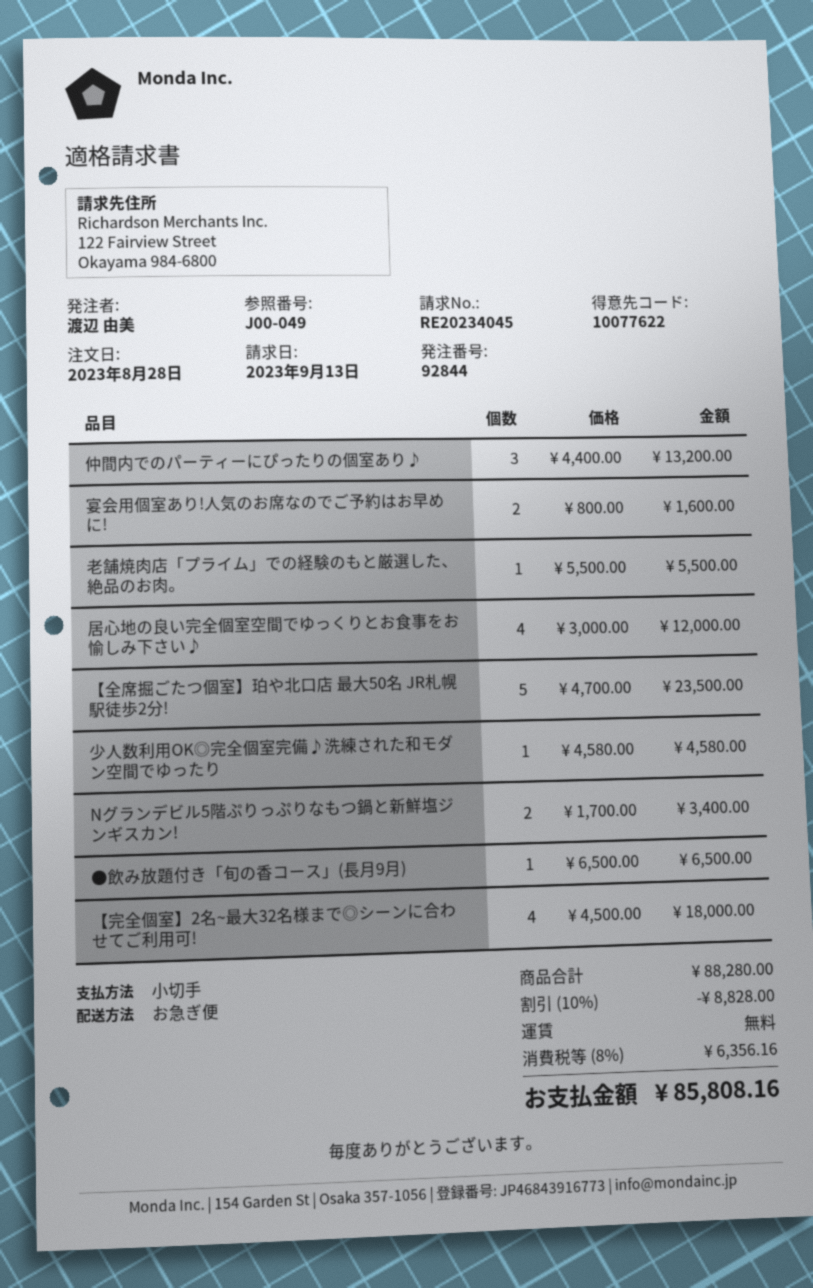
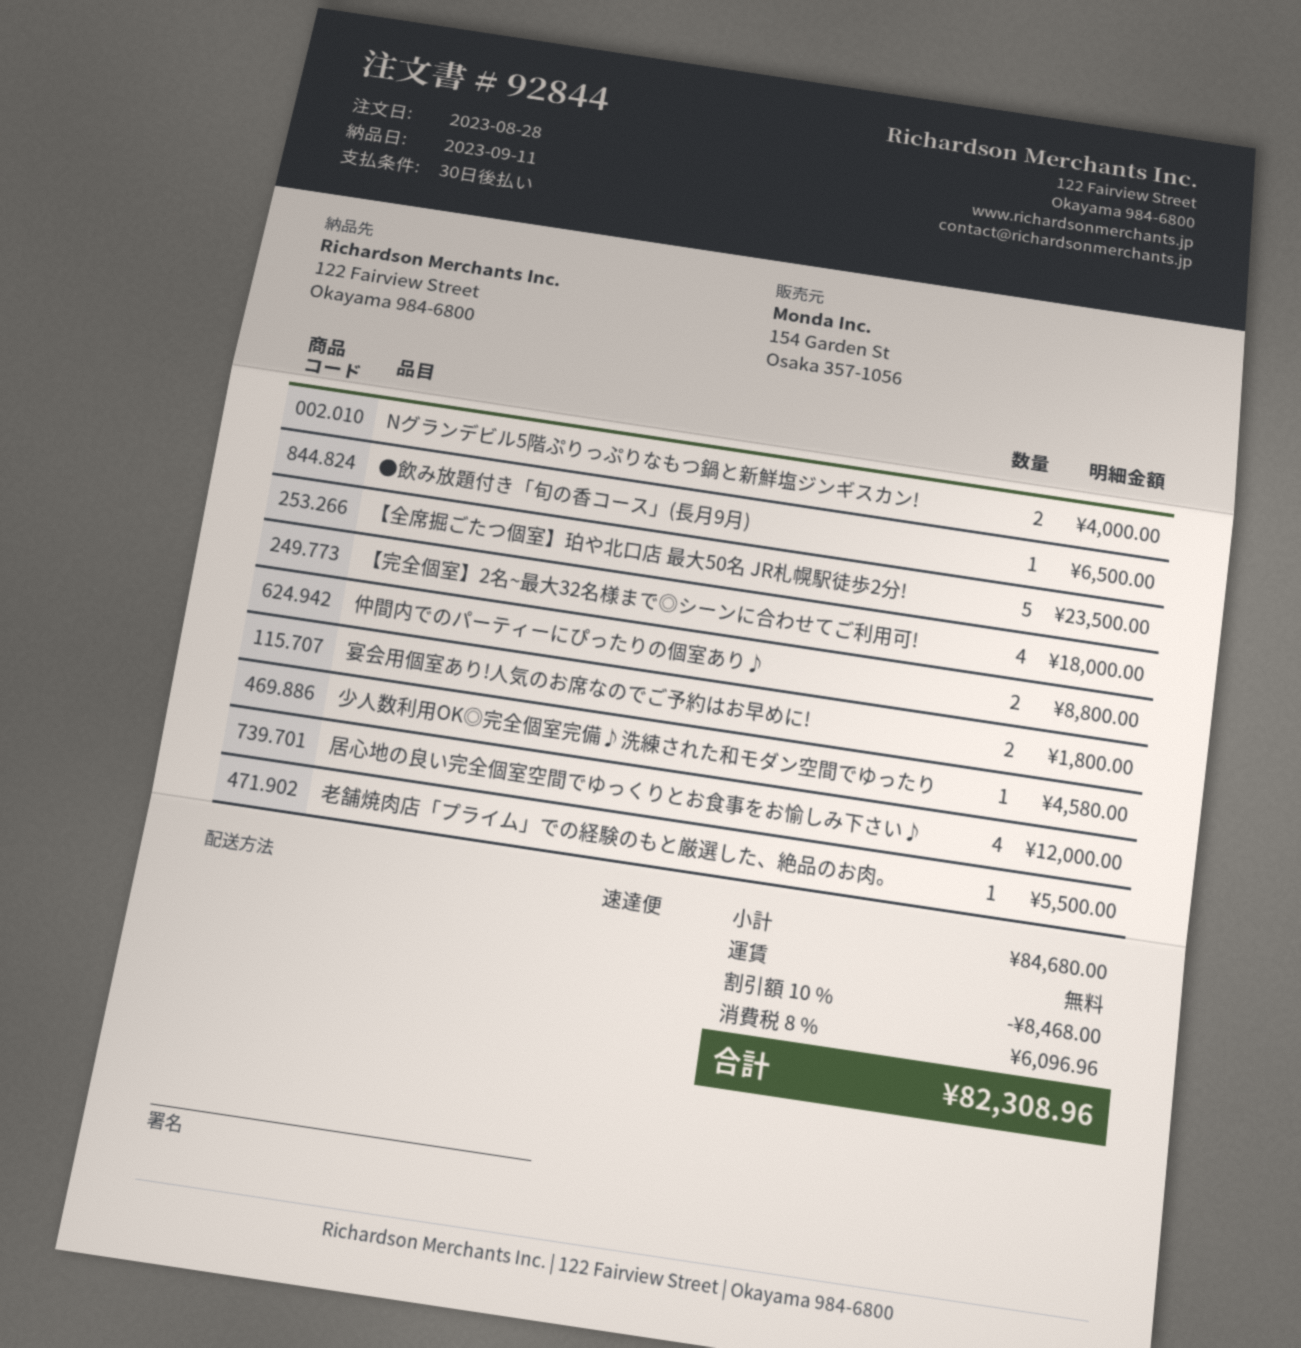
仲間内でのパーティーにぴったりの個室あり♪: 3 for 13200.00 -> 2 for 8800.00
宴会用個室あり!人気のお席なのでご予約はお早めに!: 2 for 1600.00 -> 2 for 1800.00
Nグランデビル5階ぷりっぷりなもつ鍋と新鮮塩ジンギスカン!: 2 for 3400.00 -> 2 for 4000.00
subtotal: 88280.00 -> 84680.00
discount: 10% = 8828.00 -> 10% = 8468.00
tax: 8% = 6356.16 -> 8% = 6096.96
total: 85808.16 -> 82308.96

